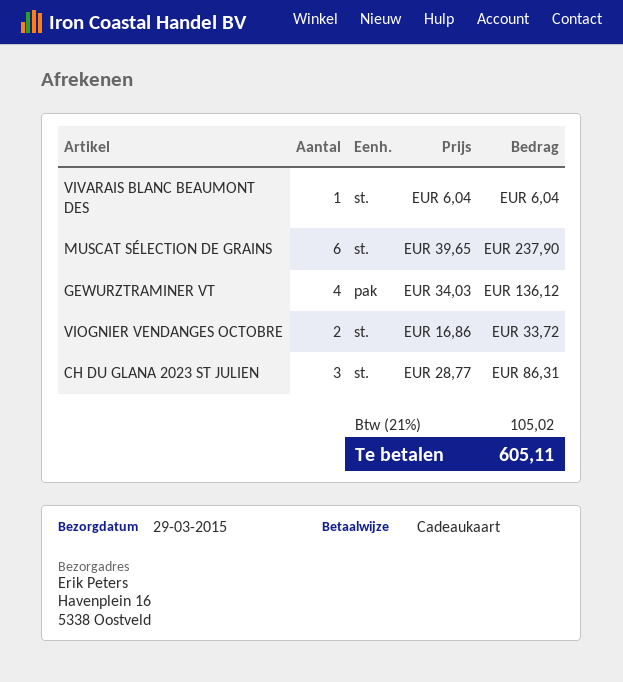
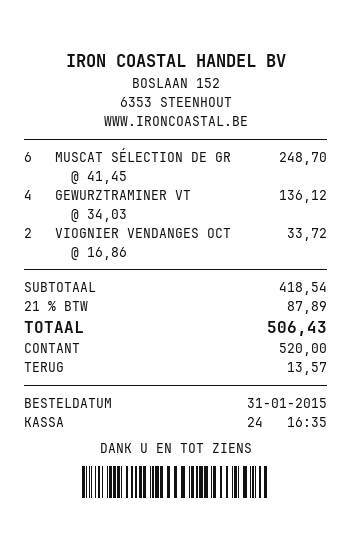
payment method: gift card -> cash
VIVARAIS BLANC BEAUMONT DES: 1 x 6.04 = 6.04 -> none
MUSCAT SÉLECTION DE GRAINS: 6 x 39.65 = 237.90 -> 6 x 41.45 = 248.70
CH DU GLANA 2023 ST JULIEN: 3 x 28.77 = 86.31 -> none
tax: 21% = 105.02 -> 21% = 87.89
total: 605.11 -> 506.43

